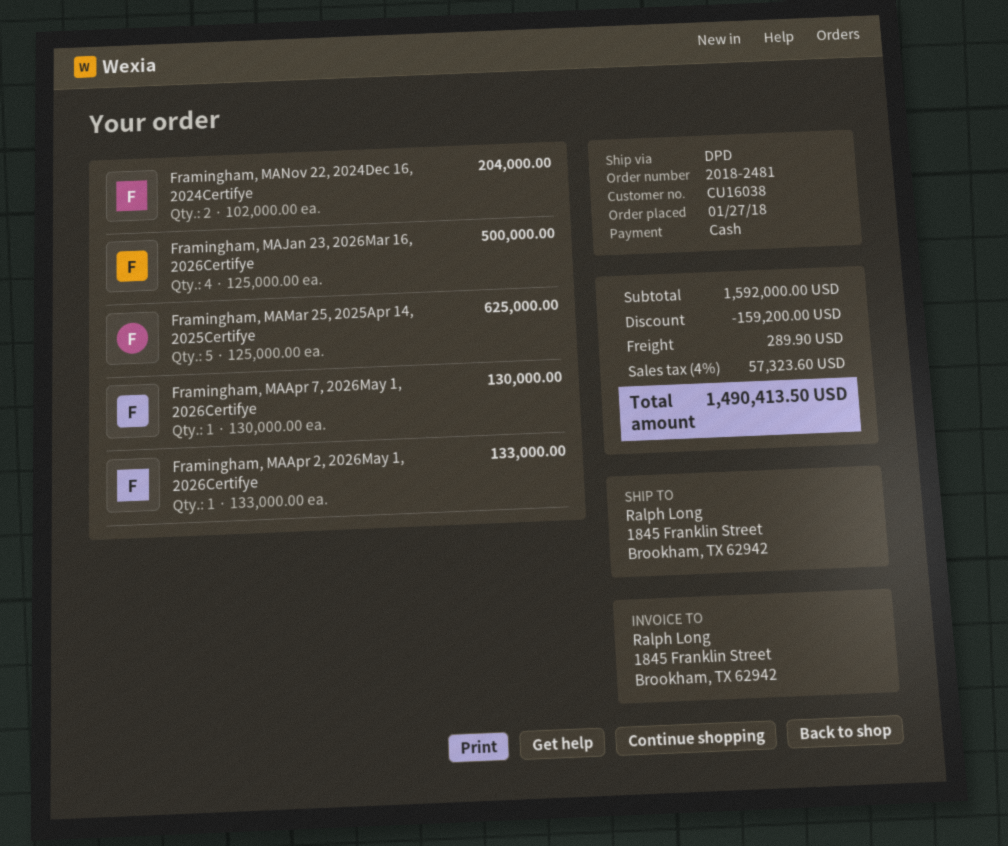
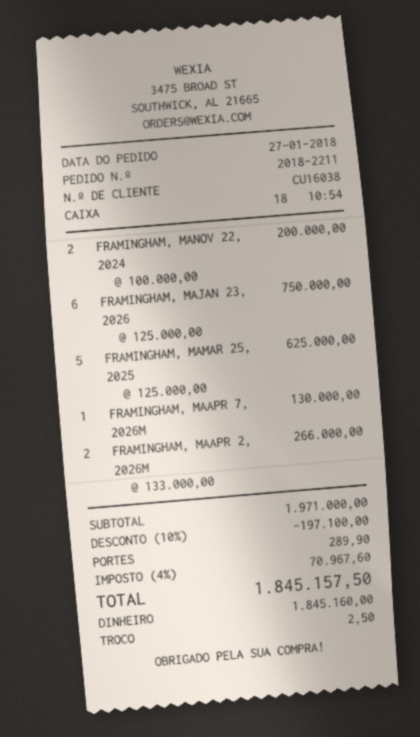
order number: 2018-2481 -> 2018-2211
Framingham, MANov 22, 2024Dec 16, 2024Certifye: 2 x 102000.00 = 204000.00 -> 2 x 100000.00 = 200000.00
Framingham, MAJan 23, 2026Mar 16, 2026Certifye: 4 x 125000.00 = 500000.00 -> 6 x 125000.00 = 750000.00
Framingham, MAApr 2, 2026May 1, 2026Certifye: 1 x 133000.00 = 133000.00 -> 2 x 133000.00 = 266000.00
subtotal: 1592000.00 -> 1971000.00
discount: 159200.00 -> 197100.00
tax: 4% = 57323.60 -> 4% = 70967.60
total: 1490413.50 -> 1845157.50

